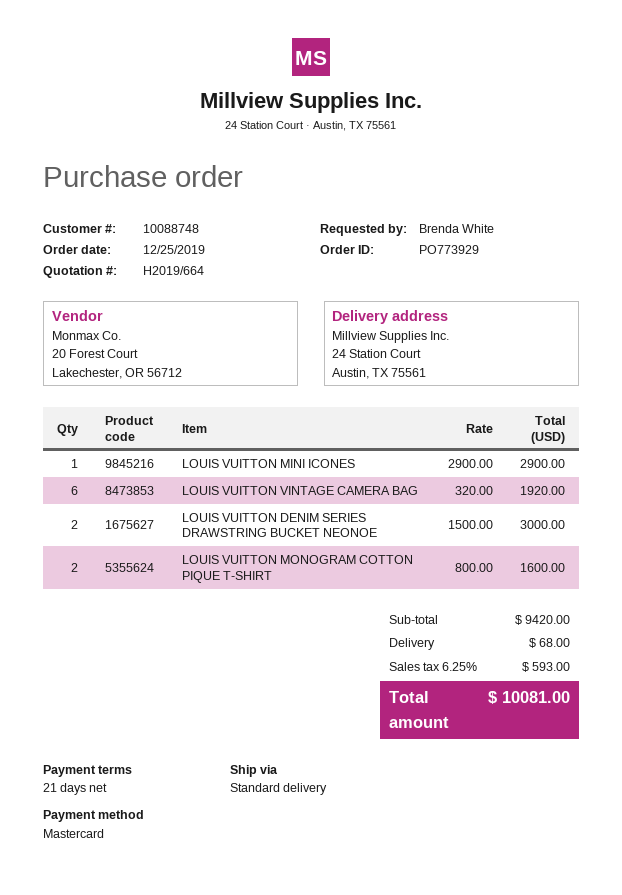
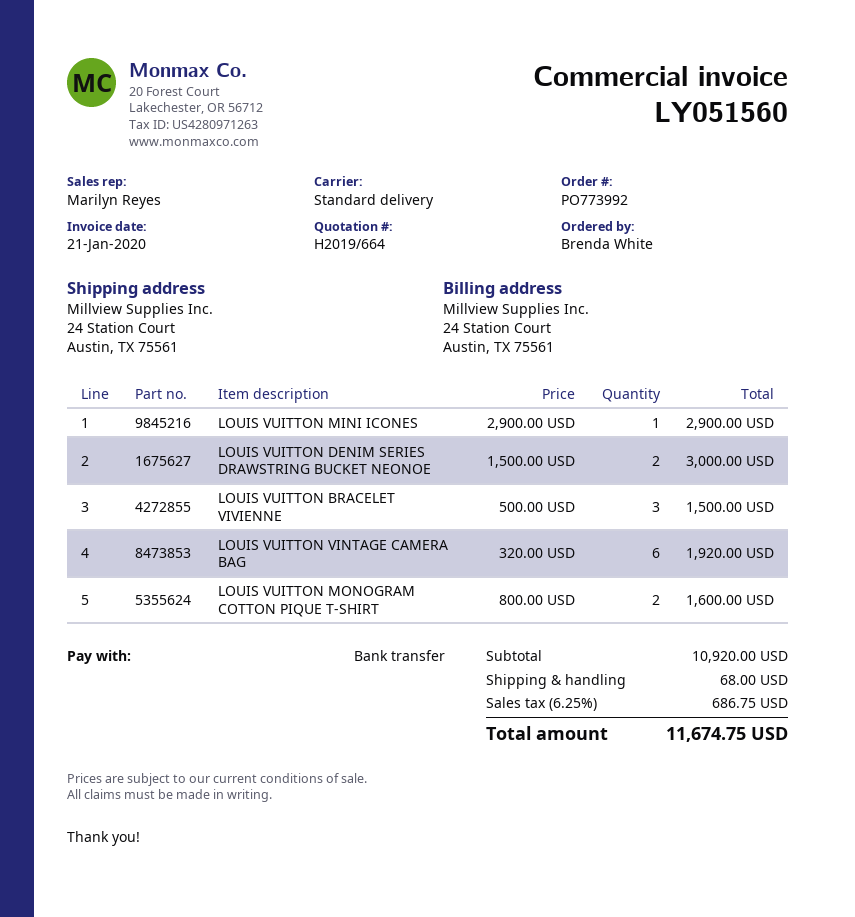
order number: PO773929 -> PO773992
payment method: Mastercard -> bank transfer
LOUIS VUITTON BRACELET VIVIENNE: none -> 3 x 500.00 = 1500.00
subtotal: 9420.00 -> 10920.00
tax: 6.25% = 593.00 -> 6.25% = 686.75
total: 10081.00 -> 11674.75

